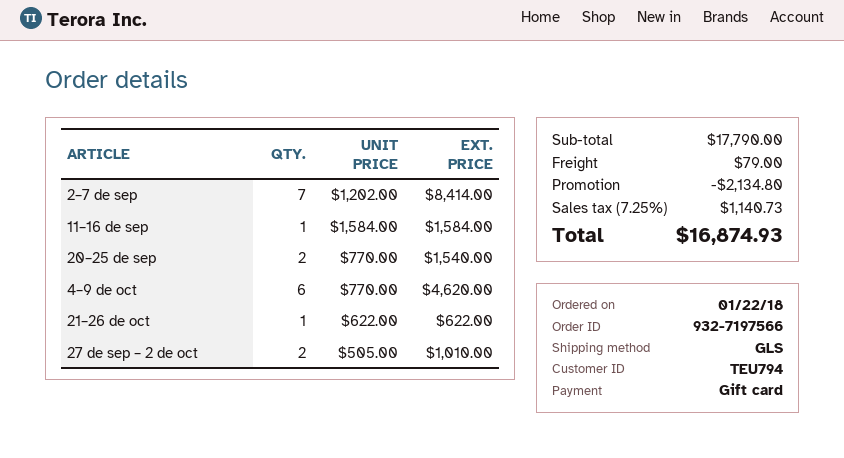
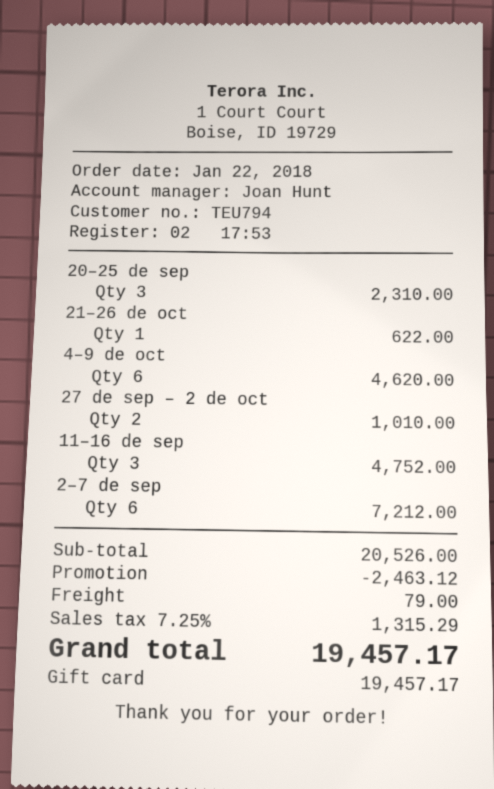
2–7 de sep: 7 for 8414.00 -> 6 for 7212.00
11–16 de sep: 1 for 1584.00 -> 3 for 4752.00
20–25 de sep: 2 for 1540.00 -> 3 for 2310.00
subtotal: 17790.00 -> 20526.00
discount: 2134.80 -> 2463.12
tax: 7.25% = 1140.73 -> 7.25% = 1315.29
total: 16874.93 -> 19457.17

